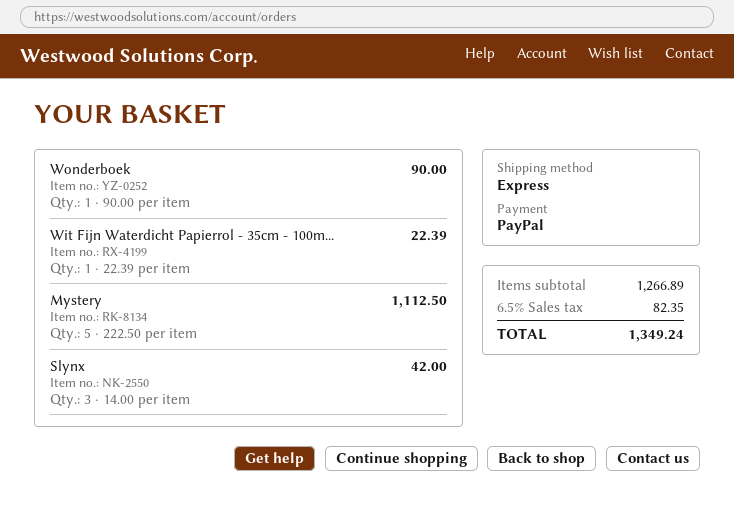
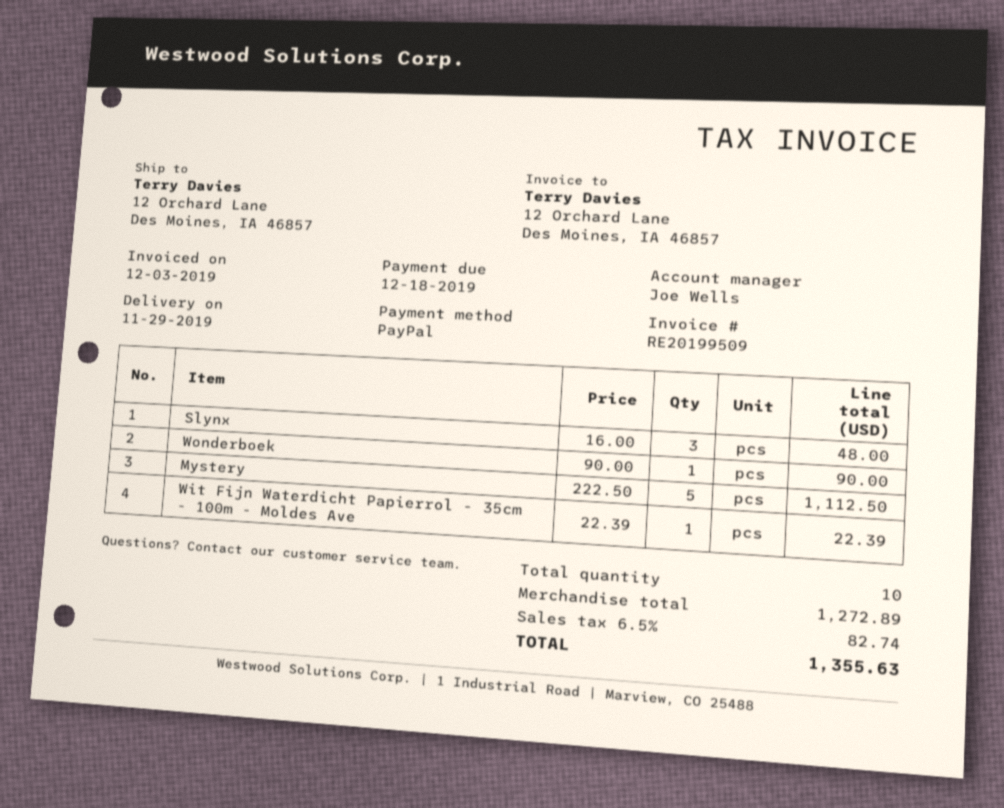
Slynx: 3 x 14.00 = 42.00 -> 3 x 16.00 = 48.00
subtotal: 1266.89 -> 1272.89
tax: 6.5% = 82.35 -> 6.5% = 82.74
total: 1349.24 -> 1355.63

